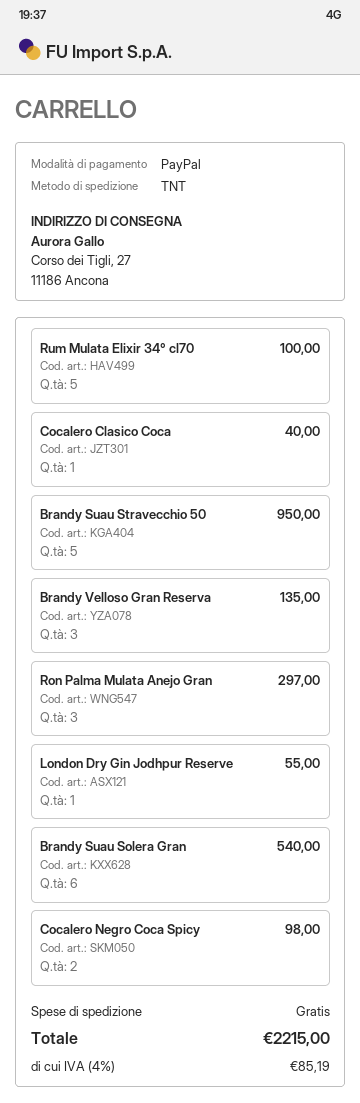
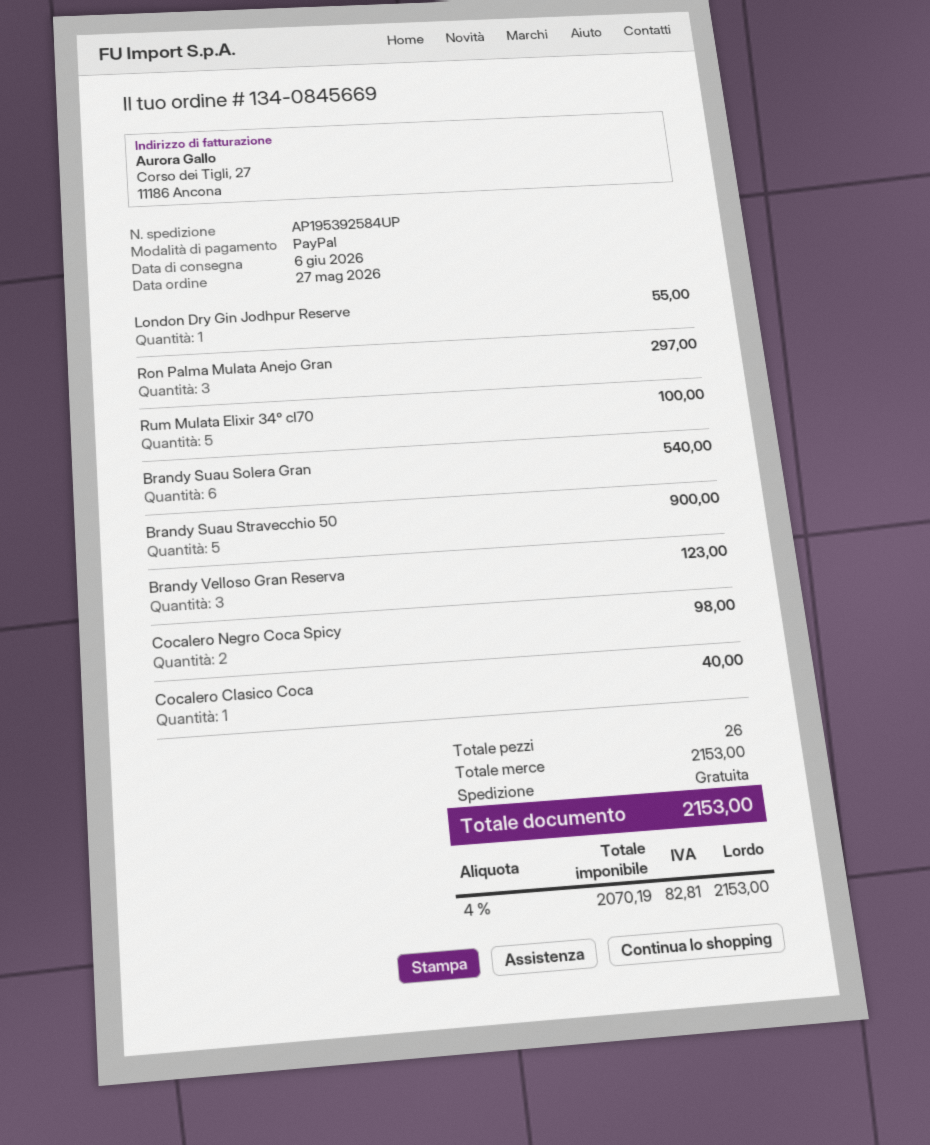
Brandy Suau Stravecchio 50: 5 for 950.00 -> 5 for 900.00
Brandy Velloso Gran Reserva: 3 for 135.00 -> 3 for 123.00
tax: 4% = 85.19 -> 4% = 82.81
total: 2215.00 -> 2153.00

